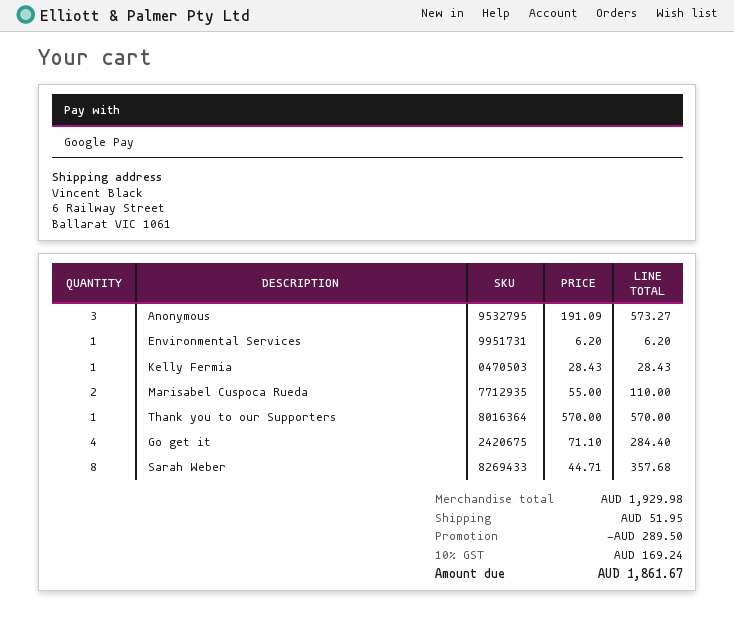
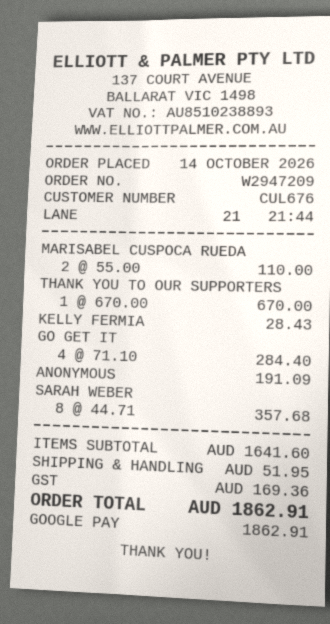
Anonymous: 3 x 191.09 = 573.27 -> 1 x 191.09 = 191.09
Environmental Services: 1 x 6.20 = 6.20 -> none
Thank you to our Supporters: 1 x 570.00 = 570.00 -> 1 x 670.00 = 670.00
subtotal: 1929.98 -> 1641.60
discount: 289.50 -> none
tax: 169.24 -> 169.36
total: 1861.67 -> 1862.91

